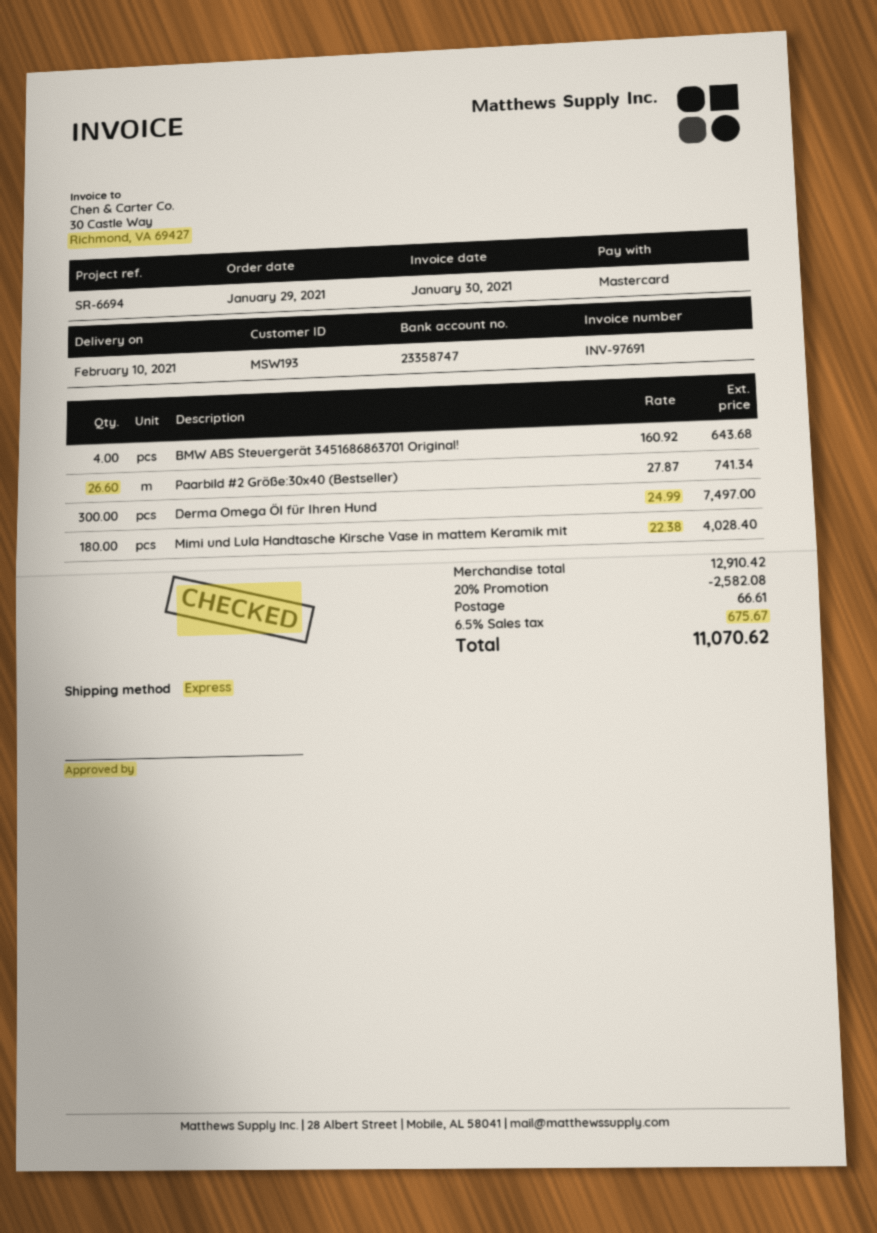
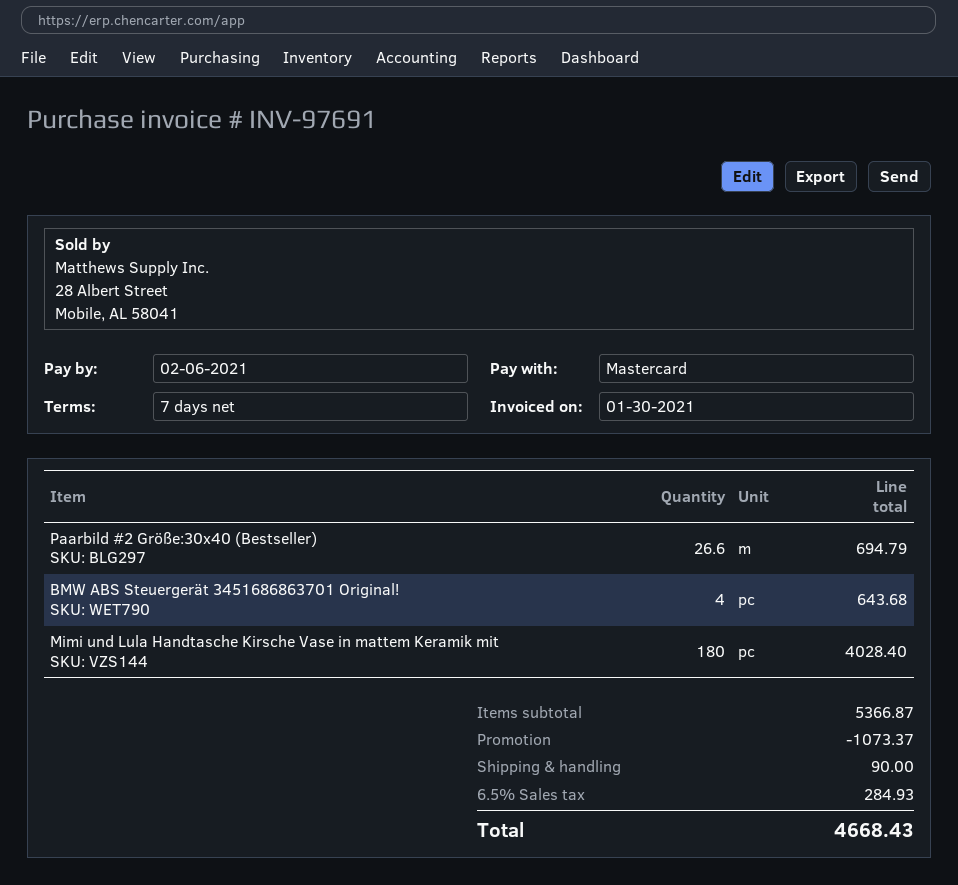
Paarbild #2 Größe:30x40 (Bestseller): 26.6 for 741.34 -> 26.6 for 694.79
Derma Omega Öl für Ihren Hund: 300 for 7497.00 -> none
subtotal: 12910.42 -> 5366.87
discount: 2582.08 -> 1073.37
shipping: 66.61 -> 90.00
tax: 6.5% = 675.67 -> 6.5% = 284.93
total: 11070.62 -> 4668.43

